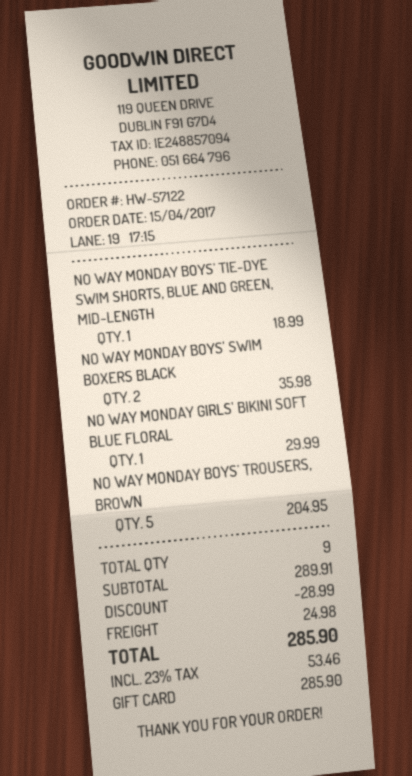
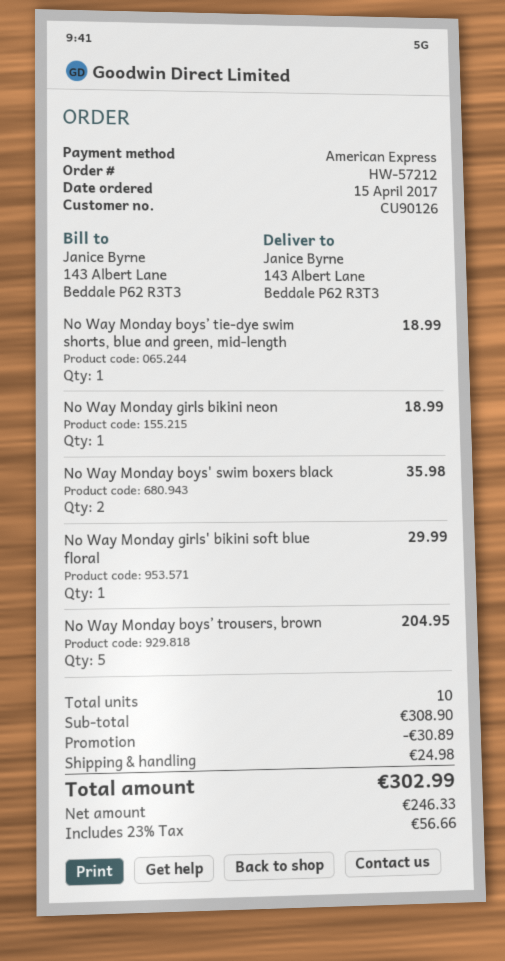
order number: HW-57122 -> HW-57212
payment method: gift card -> American Express
No Way Monday girls bikini neon: none -> 1 for 18.99
total quantity: 9 -> 10
subtotal: 289.91 -> 308.90
discount: 28.99 -> 30.89
tax: 23% = 53.46 -> 23% = 56.66
total: 285.90 -> 302.99

